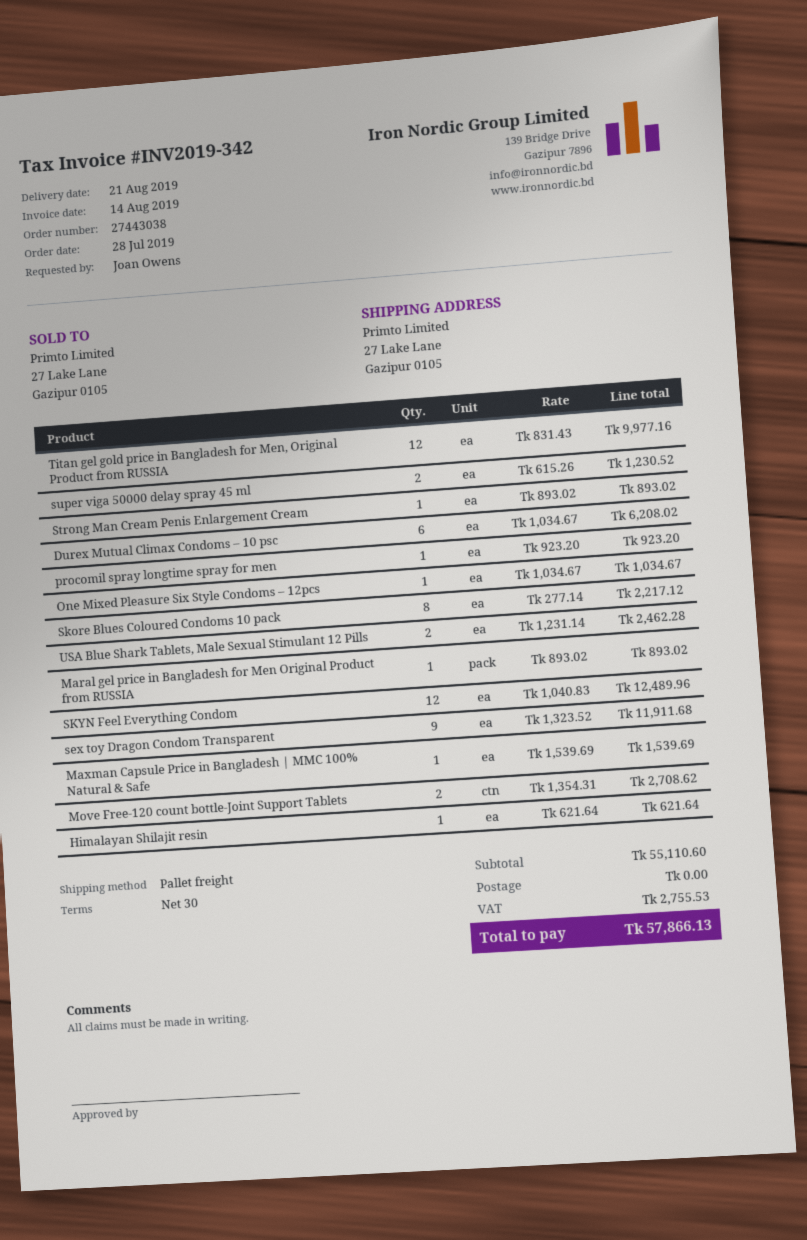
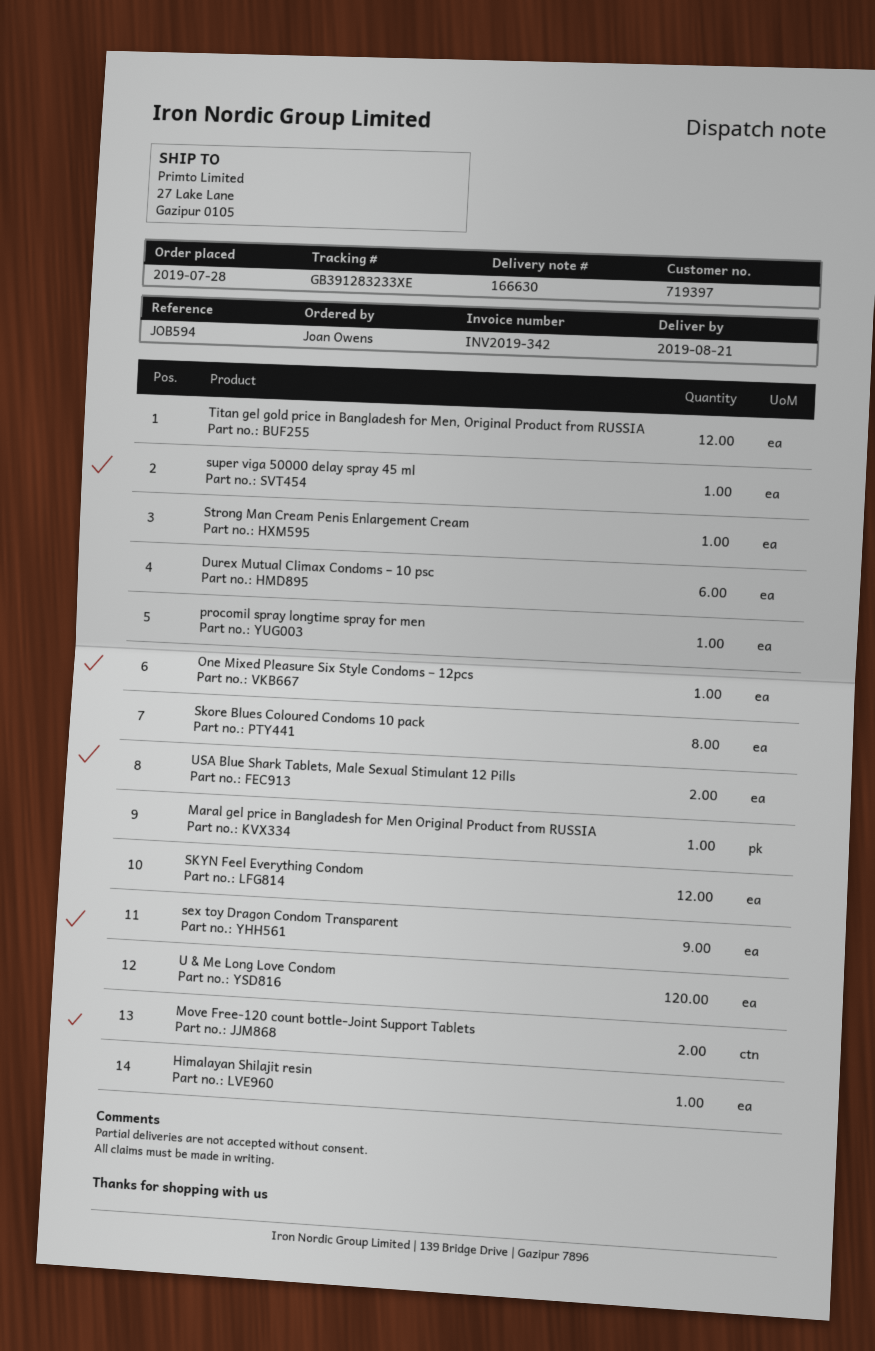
super viga 50000 delay spray 45 ml: 2 -> 1
Maxman Capsule Price in Bangladesh | MMC 100% Natural & Safe: 1 -> none
U & Me Long Love Condom: none -> 120

